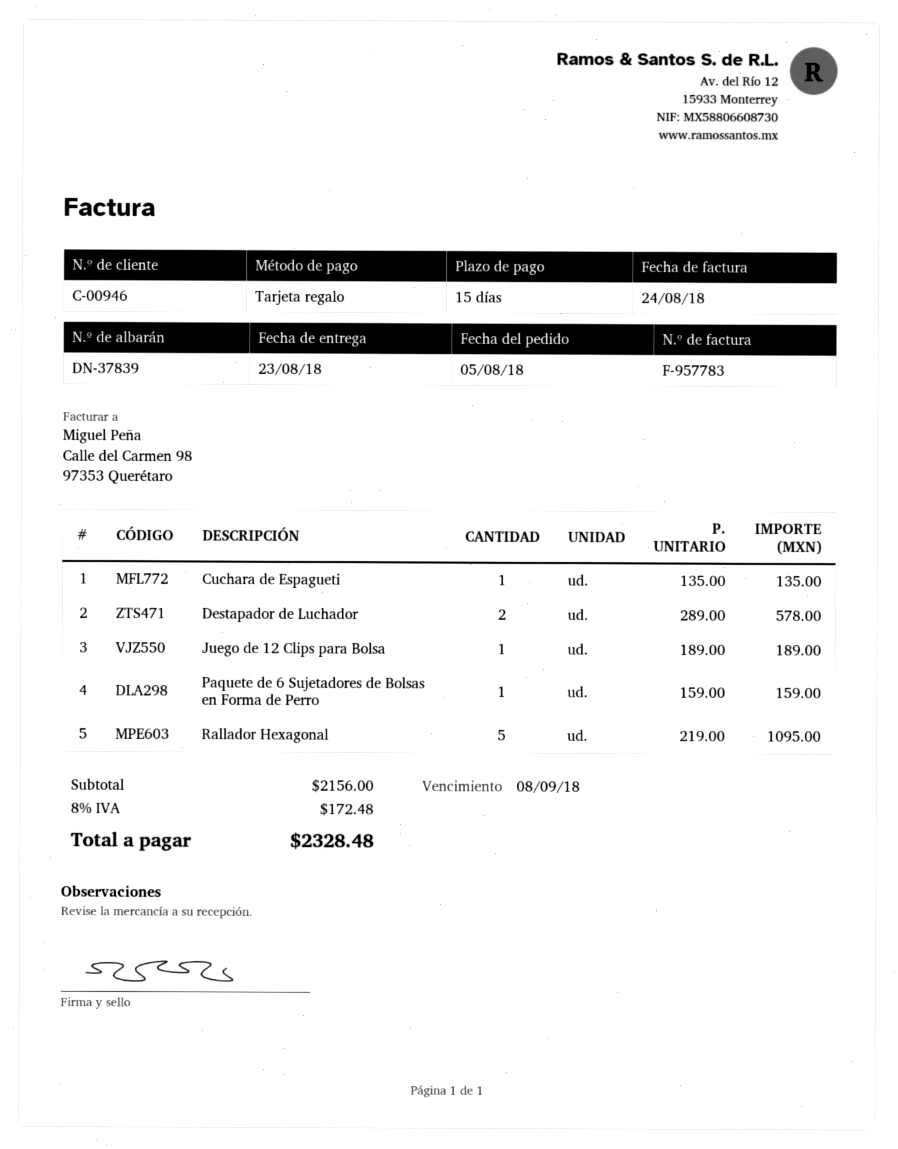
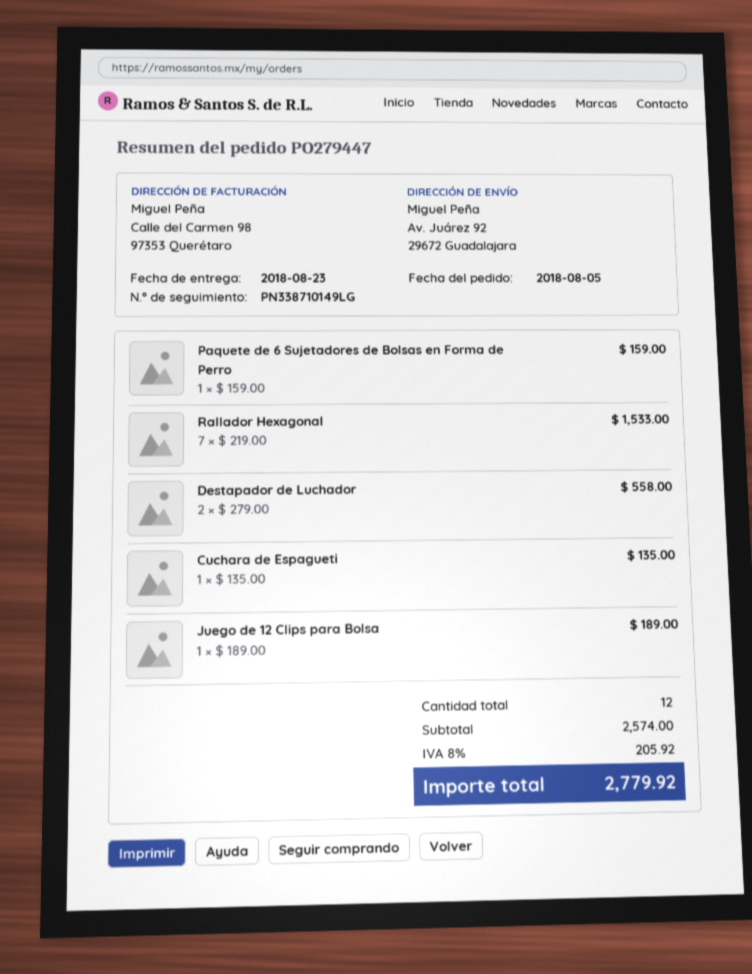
Destapador de Luchador: 2 x 289.00 = 578.00 -> 2 x 279.00 = 558.00
Rallador Hexagonal: 5 x 219.00 = 1095.00 -> 7 x 219.00 = 1533.00
subtotal: 2156.00 -> 2574.00
tax: 8% = 172.48 -> 8% = 205.92
total: 2328.48 -> 2779.92

